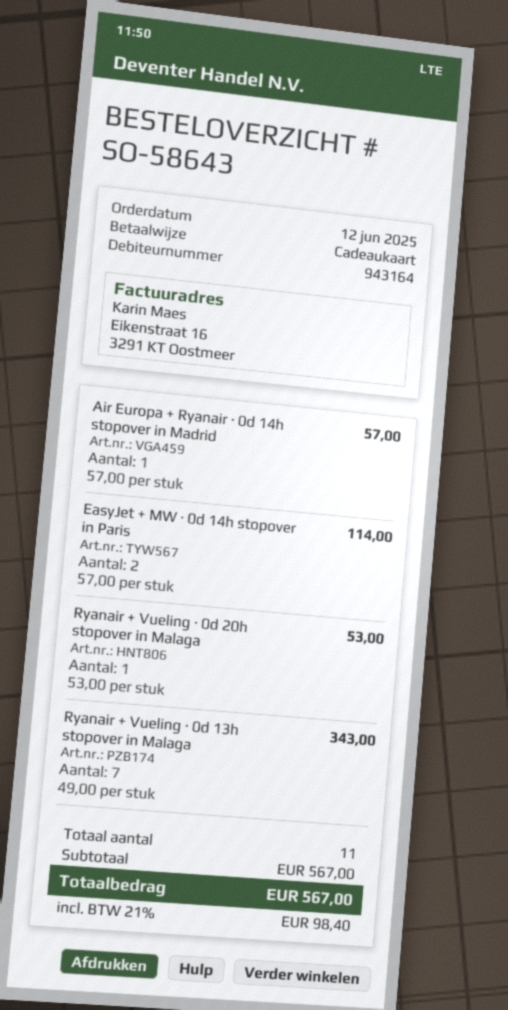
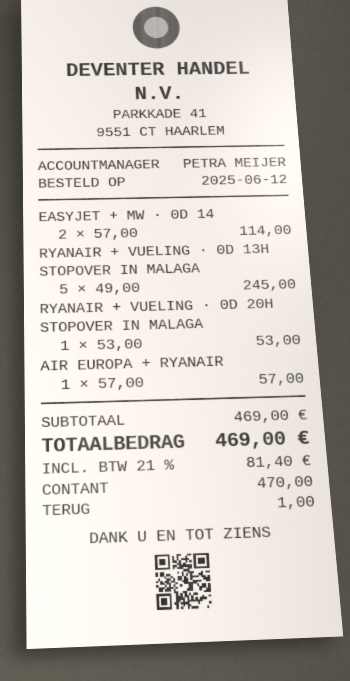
payment method: gift card -> cash
Ryanair + Vueling · 0d 13h stopover in Malaga: 7 x 49.00 = 343.00 -> 5 x 49.00 = 245.00
subtotal: 567.00 -> 469.00
tax: 21% = 98.40 -> 21% = 81.40
total: 567.00 -> 469.00

